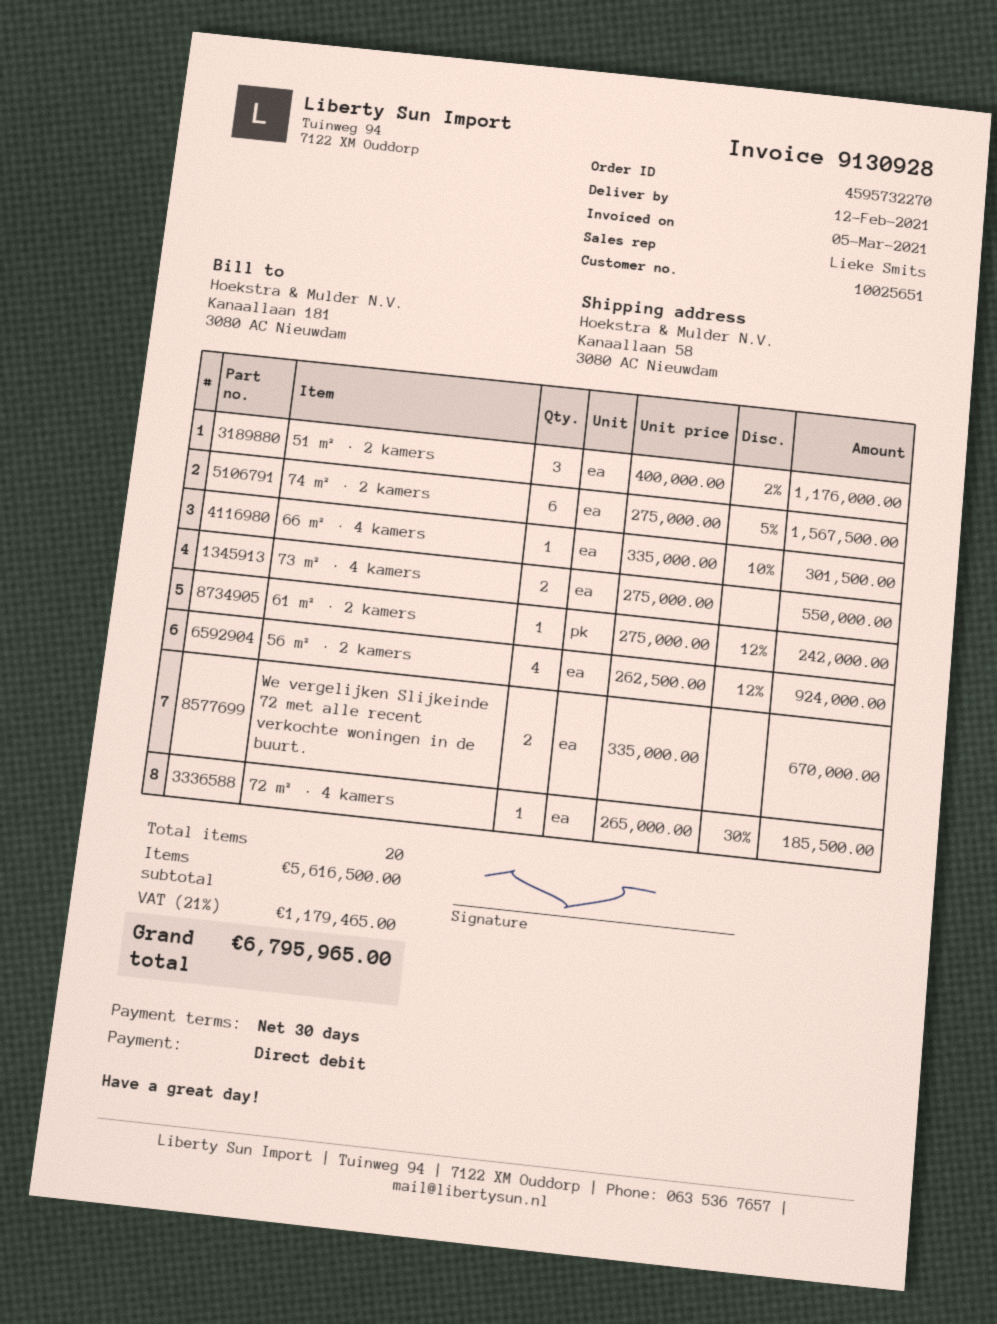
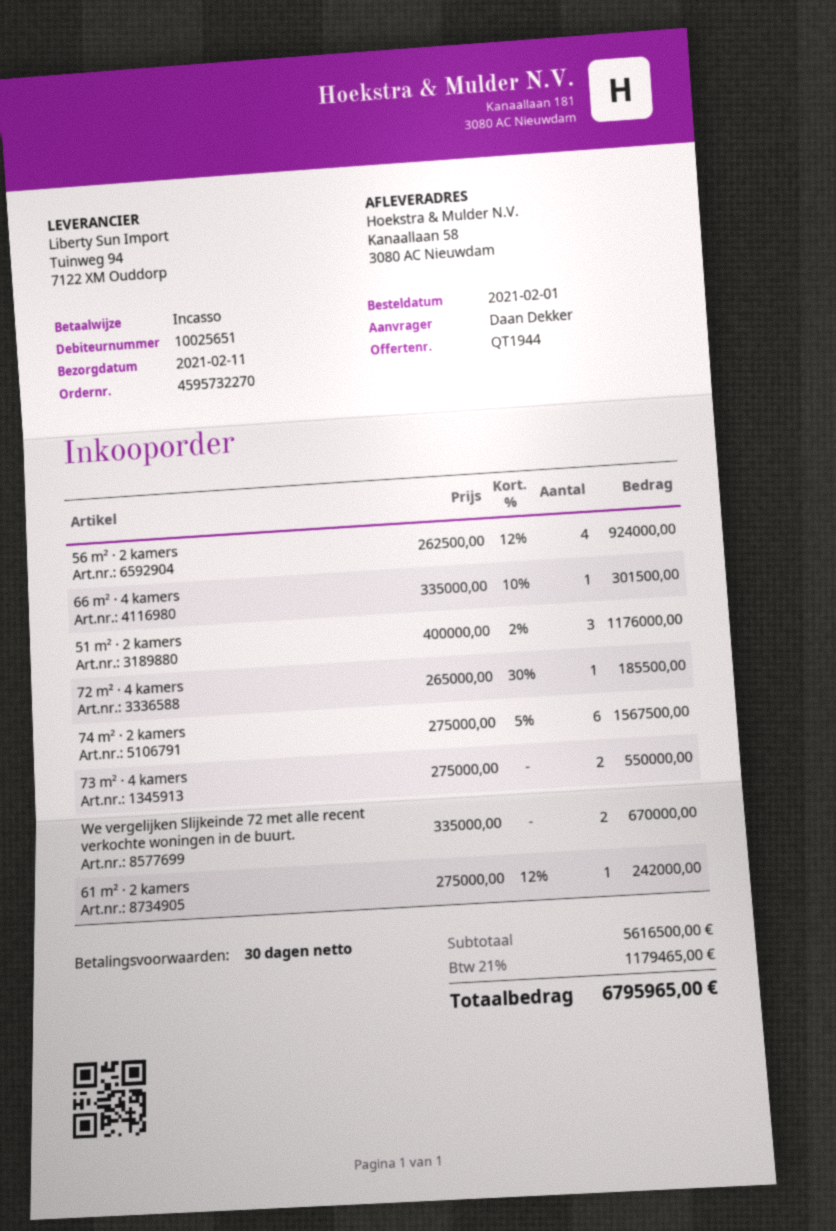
delivery date: 2021-02-12 -> 2021-02-11

